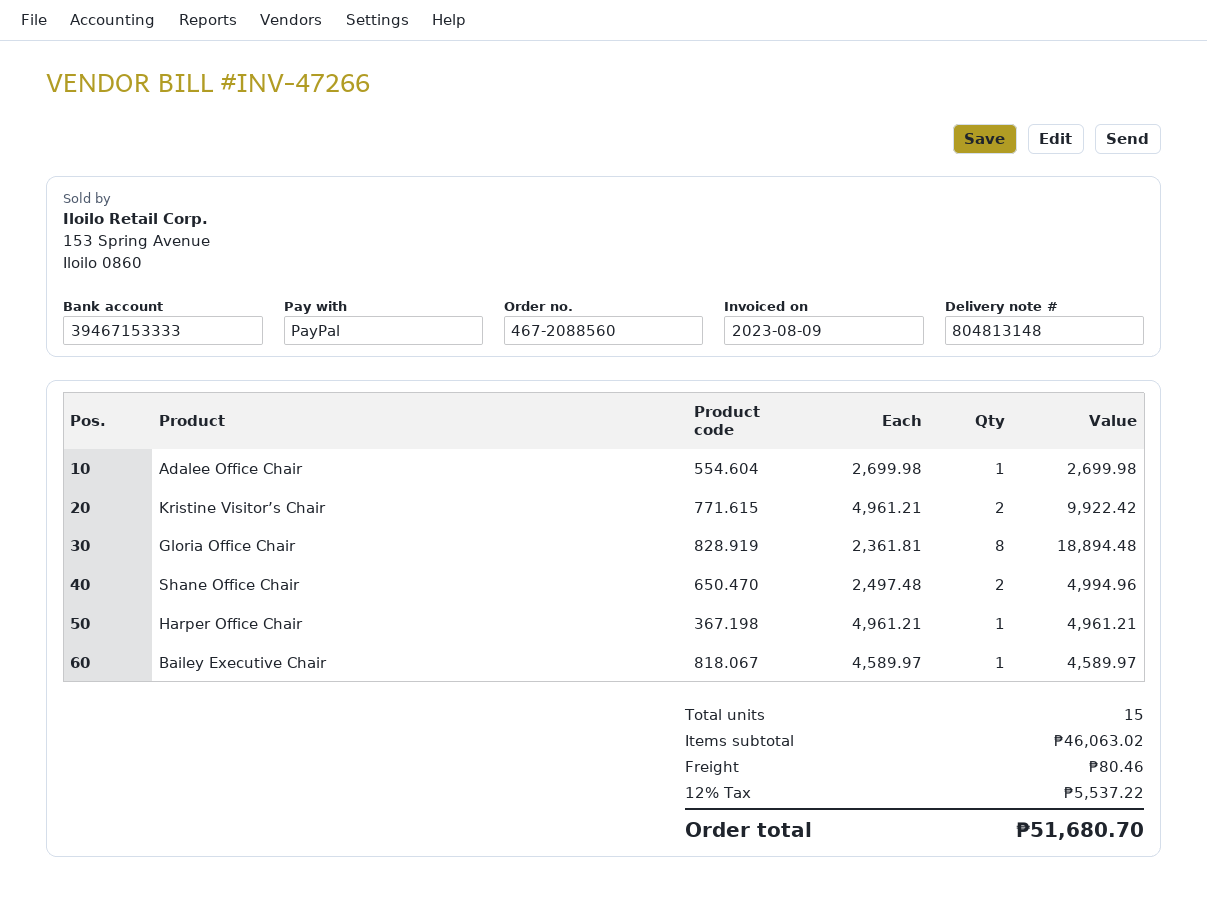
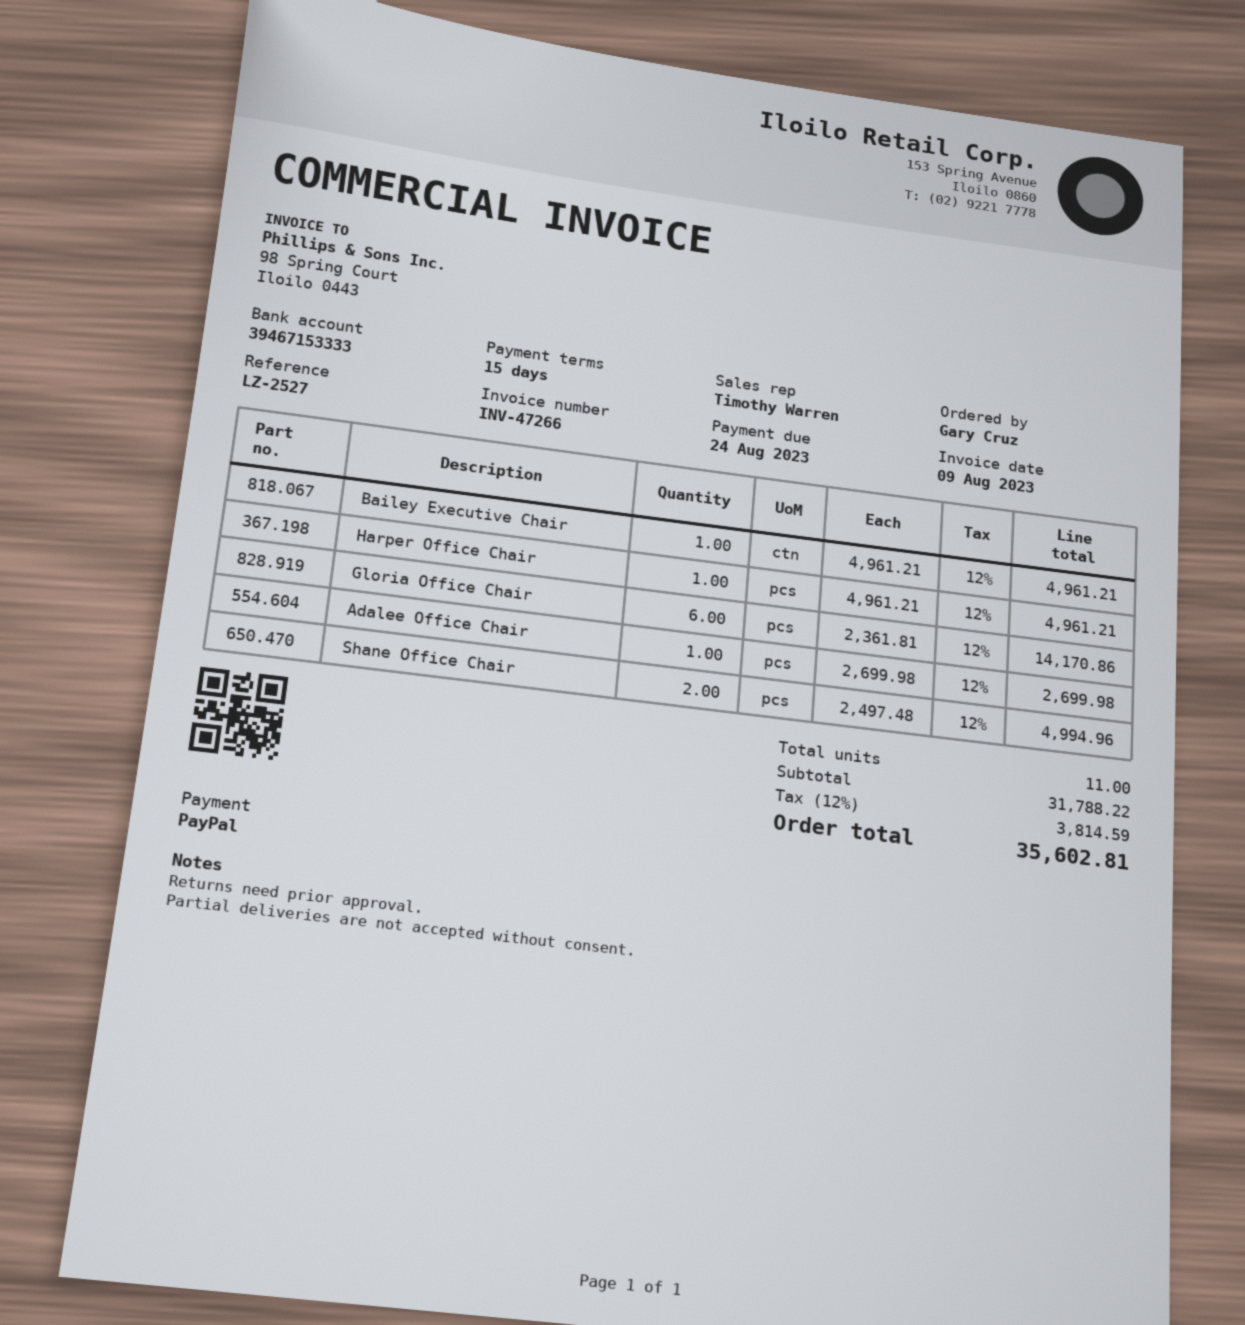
Kristine Visitor’s Chair: 2 x 4961.21 = 9922.42 -> none
Gloria Office Chair: 8 x 2361.81 = 18894.48 -> 6 x 2361.81 = 14170.86
Bailey Executive Chair: 1 x 4589.97 = 4589.97 -> 1 x 4961.21 = 4961.21
total quantity: 15 -> 11
subtotal: 46063.02 -> 31788.22
shipping: 80.46 -> none
tax: 12% = 5537.22 -> 12% = 3814.59
total: 51680.70 -> 35602.81

